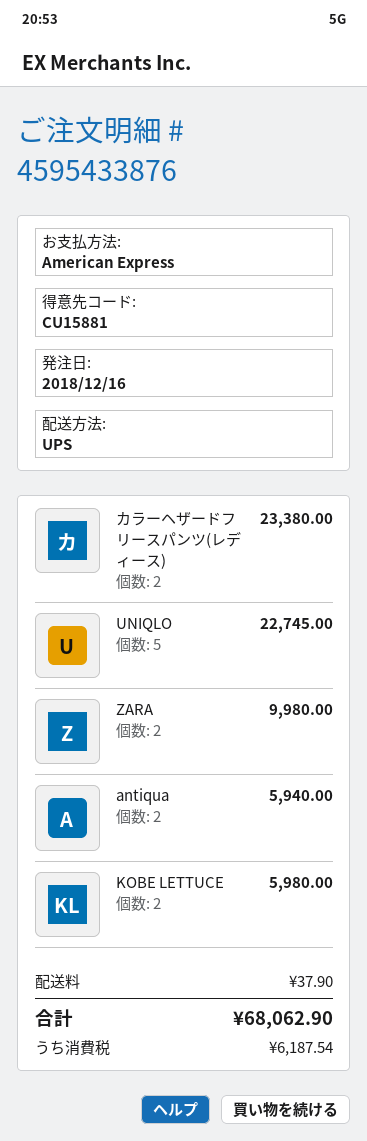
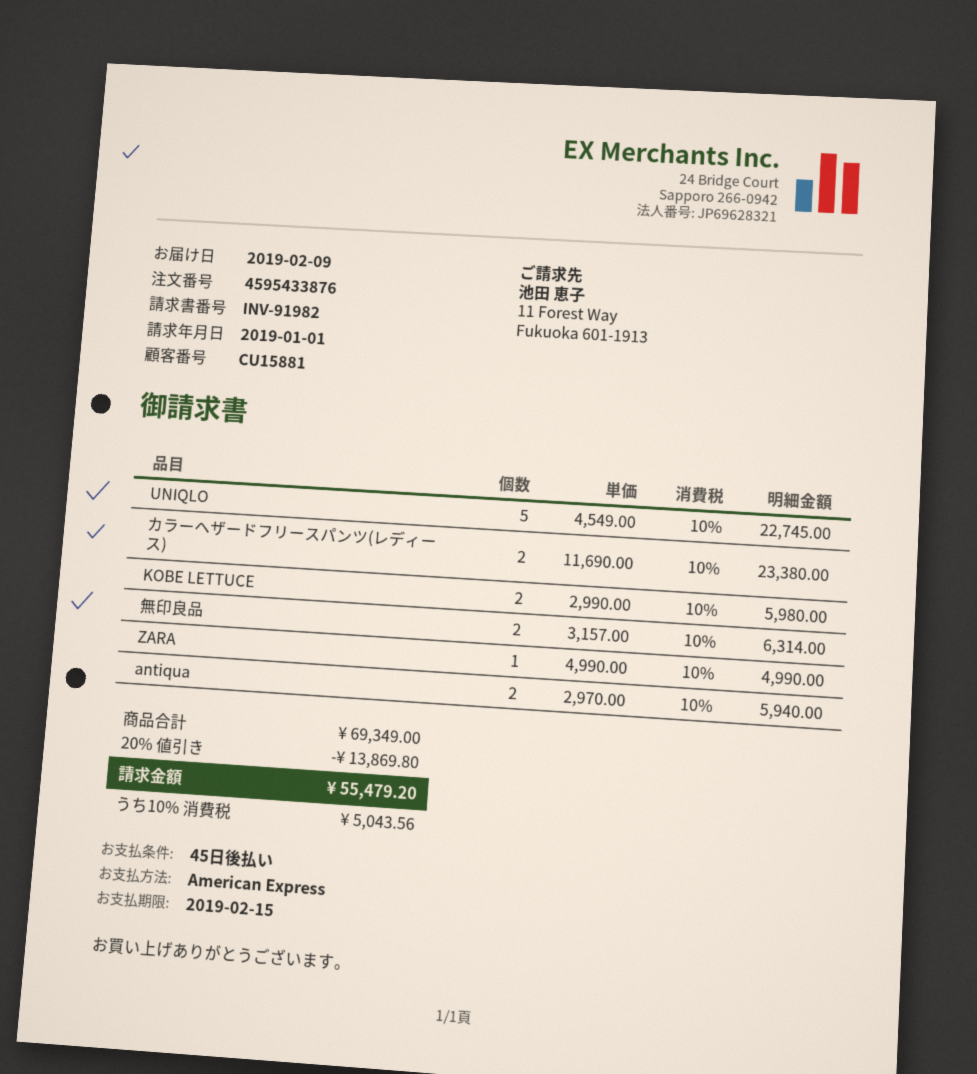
ZARA: 2 for 9980.00 -> 1 for 4990.00
無印良品: none -> 2 for 6314.00
discount: none -> 20% = 13869.80
shipping: 37.90 -> none
tax: 6187.54 -> 5043.56
total: 68062.90 -> 55479.20

